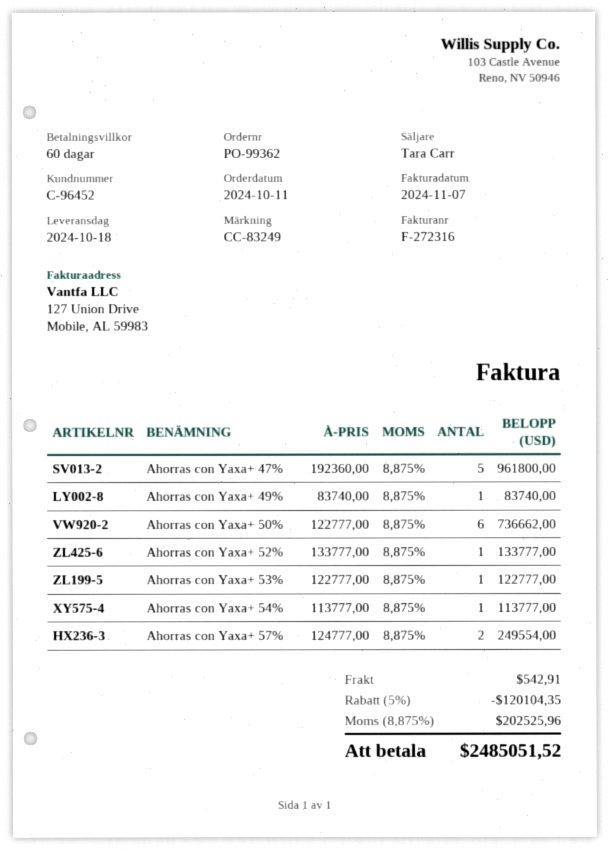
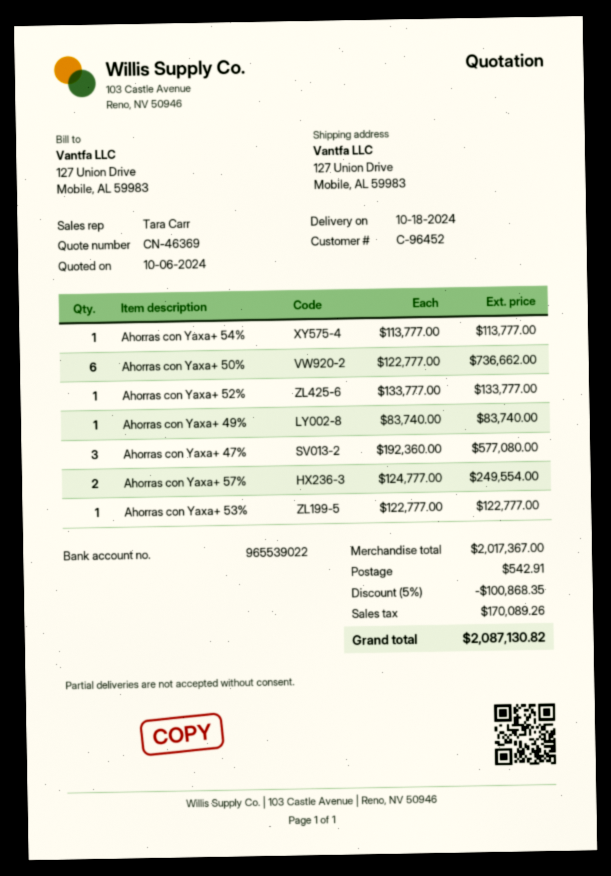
Ahorras con Yaxa+ 47%: 5 x 192360.00 = 961800.00 -> 3 x 192360.00 = 577080.00
discount: 5% = 120104.35 -> 5% = 100868.35
tax: 202525.96 -> 170089.26
total: 2485051.52 -> 2087130.82

